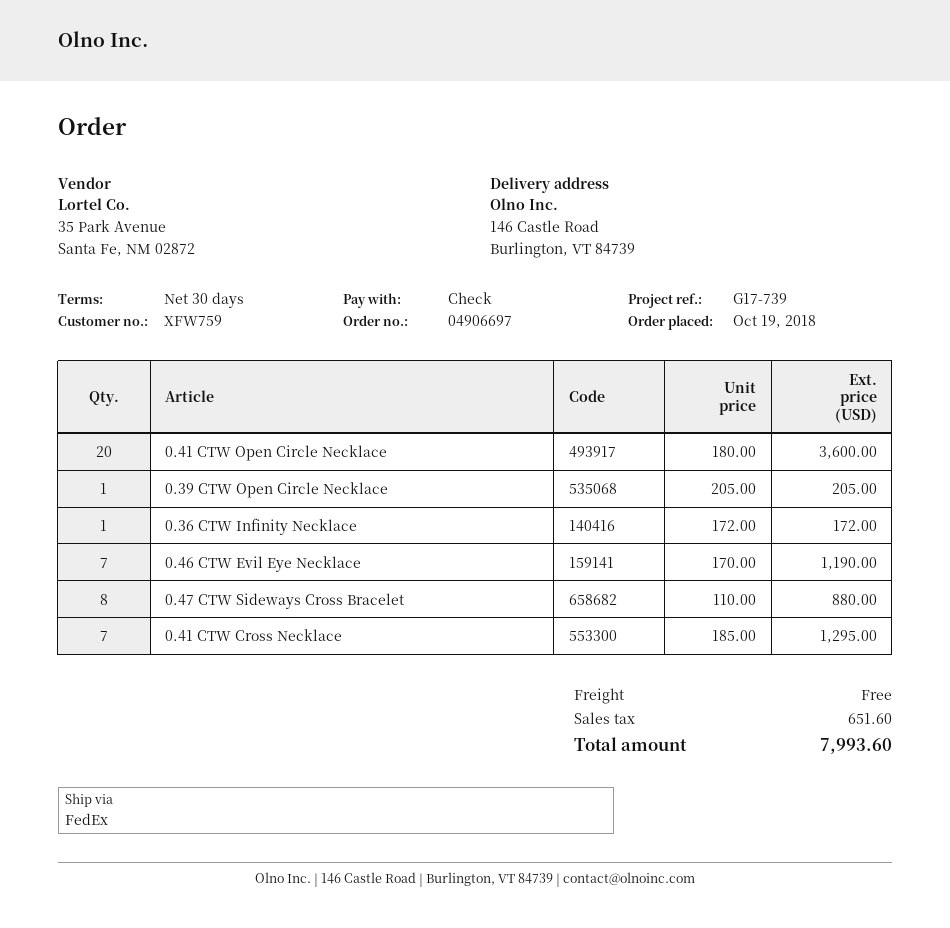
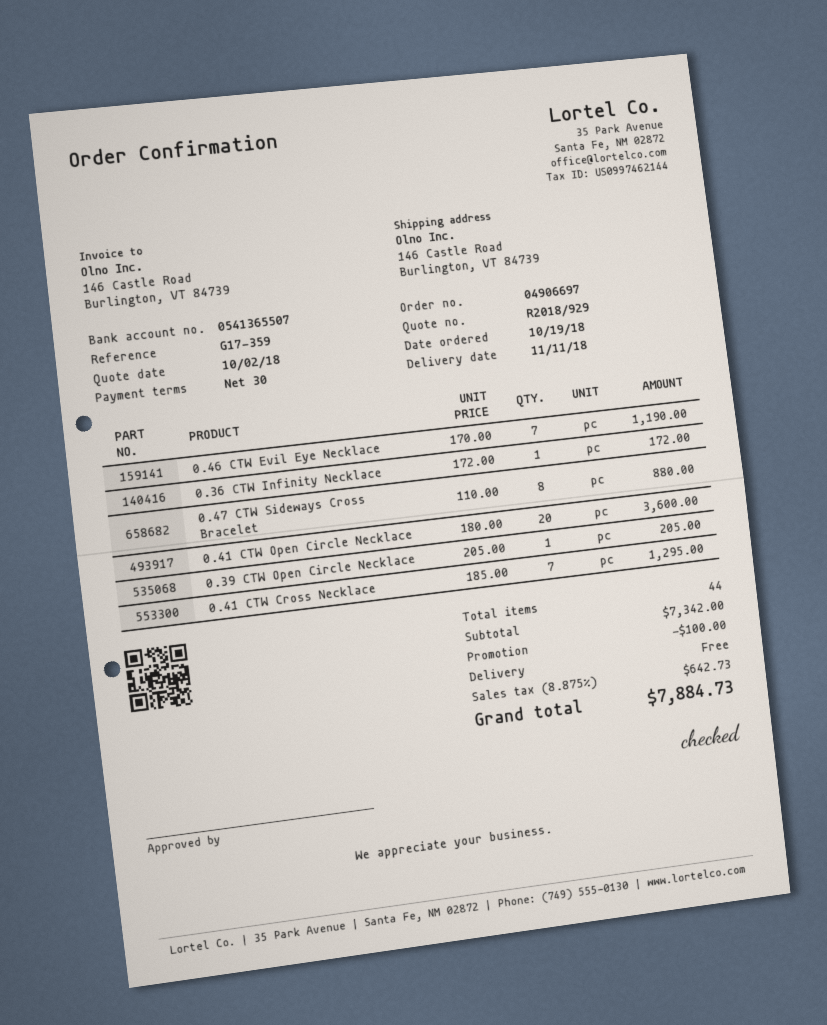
reference: G17-739 -> G17-359
discount: none -> 100.00
tax: 651.60 -> 642.73
total: 7993.60 -> 7884.73

